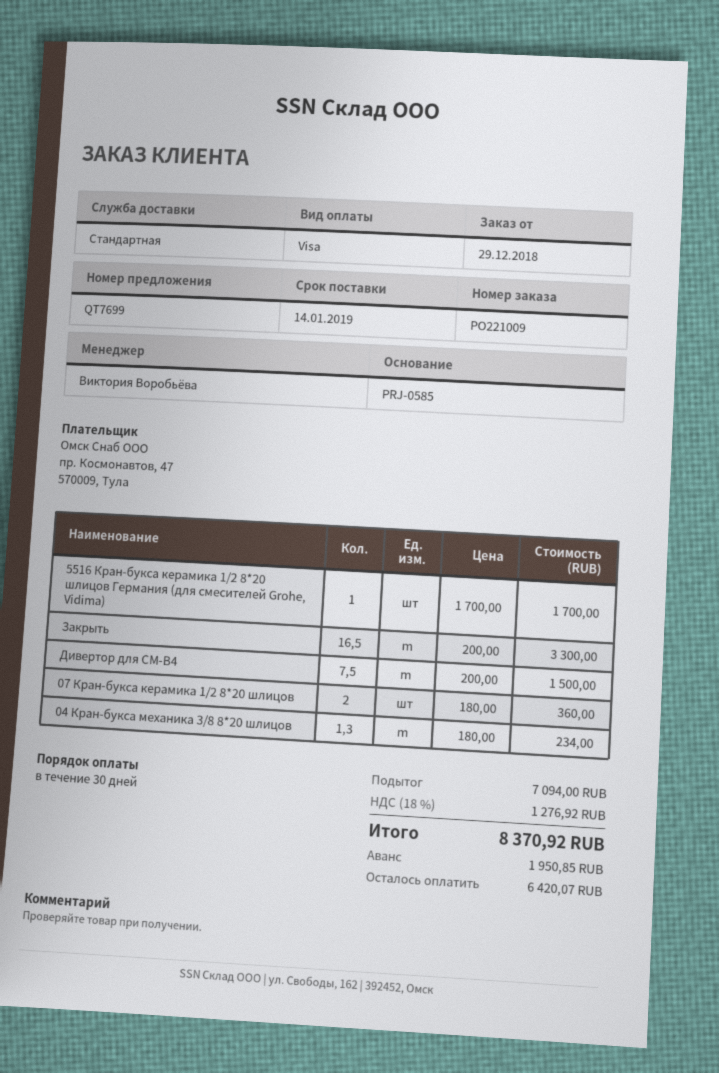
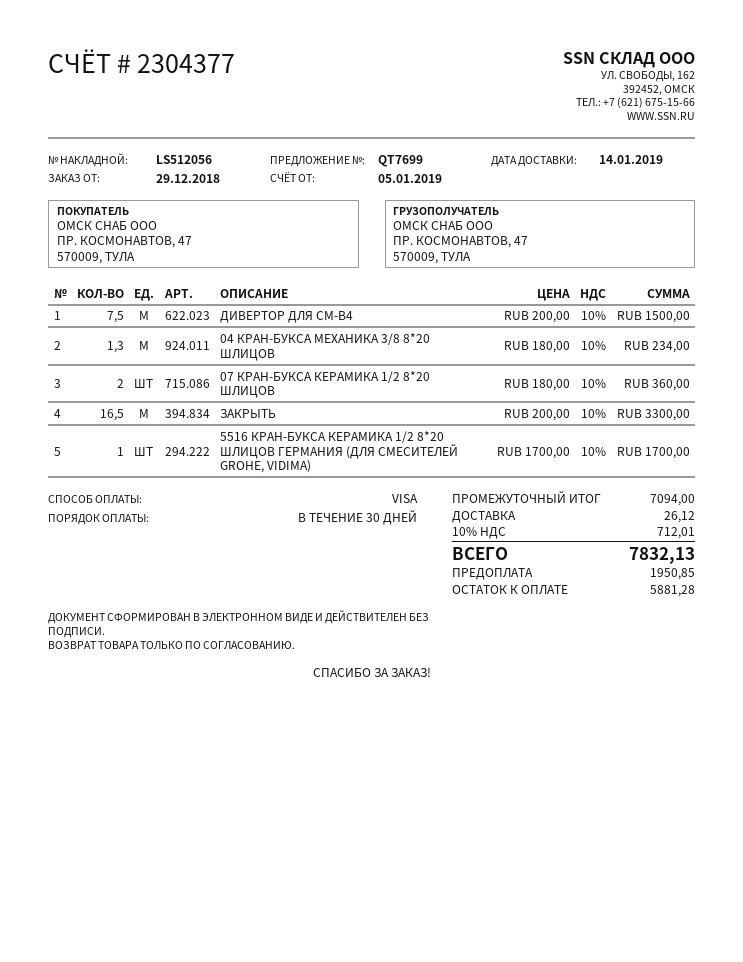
shipping: none -> 26.12
tax: 18% = 1276.92 -> 10% = 712.01
total: 8370.92 -> 7832.13
balance: 6420.07 -> 5881.28

